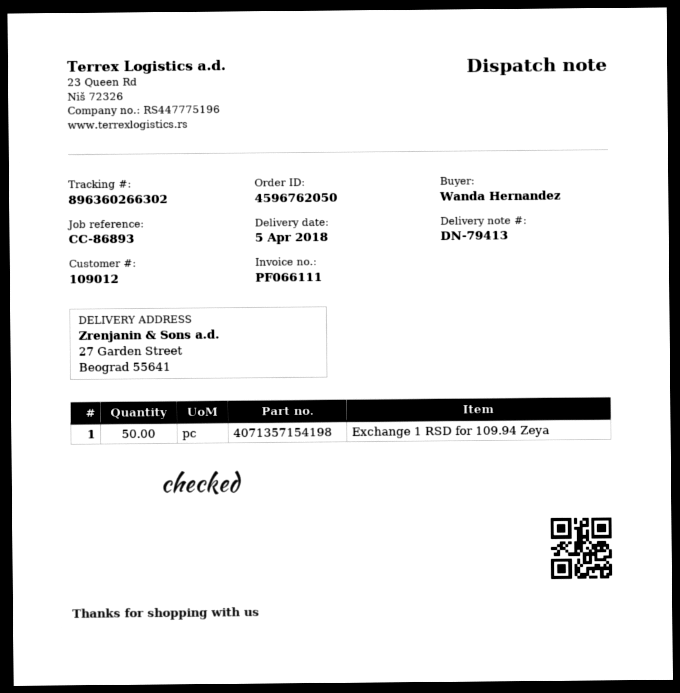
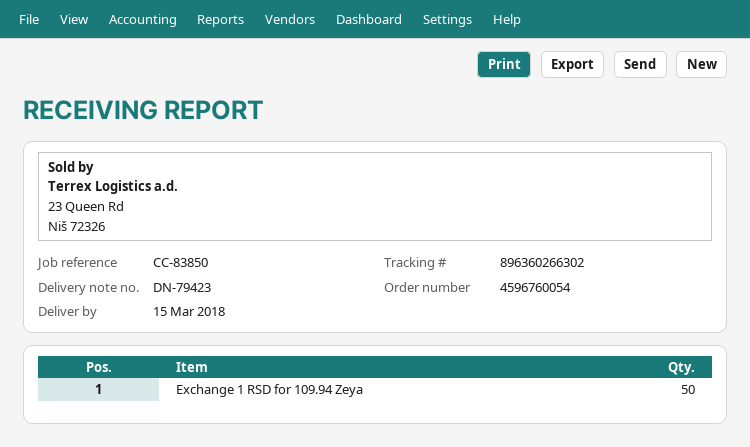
order number: 4596762050 -> 4596760054
delivery note number: DN-79413 -> DN-79423
delivery date: 2018-04-05 -> 2018-03-15
reference: CC-86893 -> CC-83850

